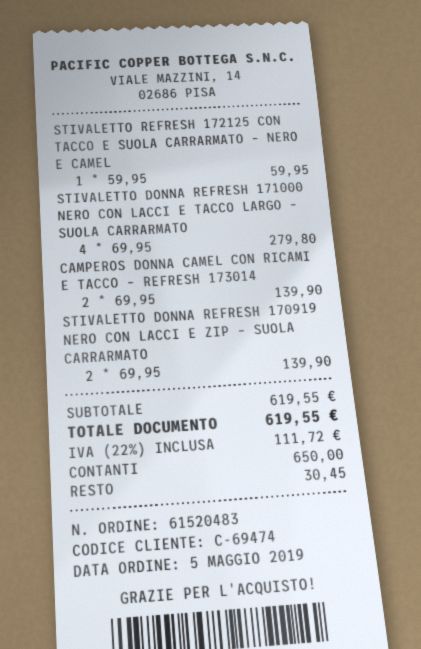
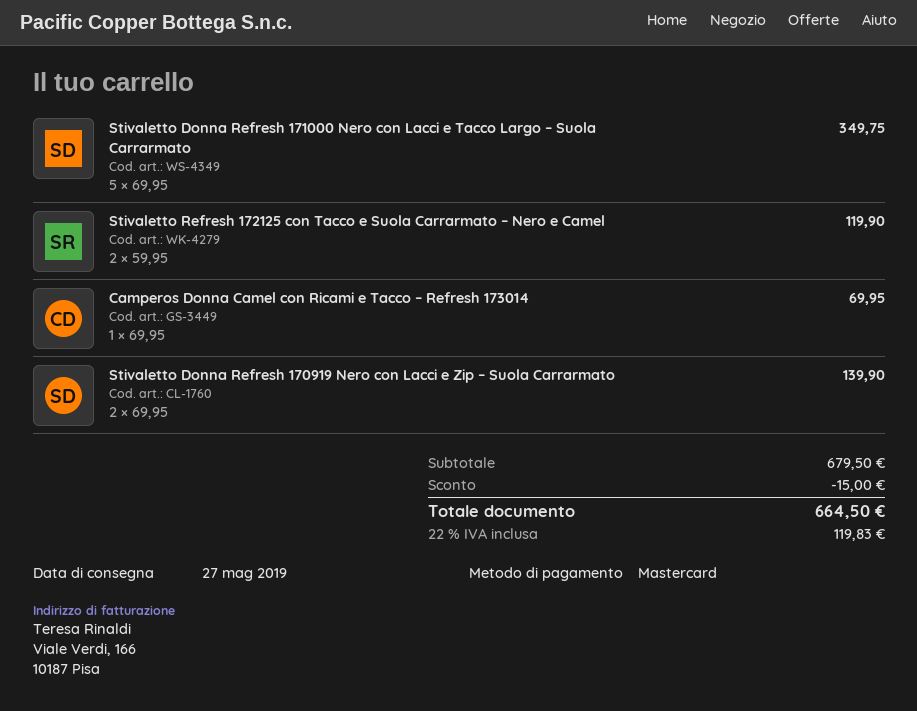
payment method: cash -> Mastercard
STIVALETTO REFRESH 172125 CON TACCO E SUOLA CARRARMATO – NERO E CAMEL: 1 x 59.95 = 59.95 -> 2 x 59.95 = 119.90
STIVALETTO DONNA REFRESH 171000 NERO CON LACCI E TACCO LARGO – SUOLA CARRARMATO: 4 x 69.95 = 279.80 -> 5 x 69.95 = 349.75
CAMPEROS DONNA CAMEL CON RICAMI E TACCO – REFRESH 173014: 2 x 69.95 = 139.90 -> 1 x 69.95 = 69.95
subtotal: 619.55 -> 679.50
discount: none -> 15.00
tax: 22% = 111.72 -> 22% = 119.83
total: 619.55 -> 664.50

